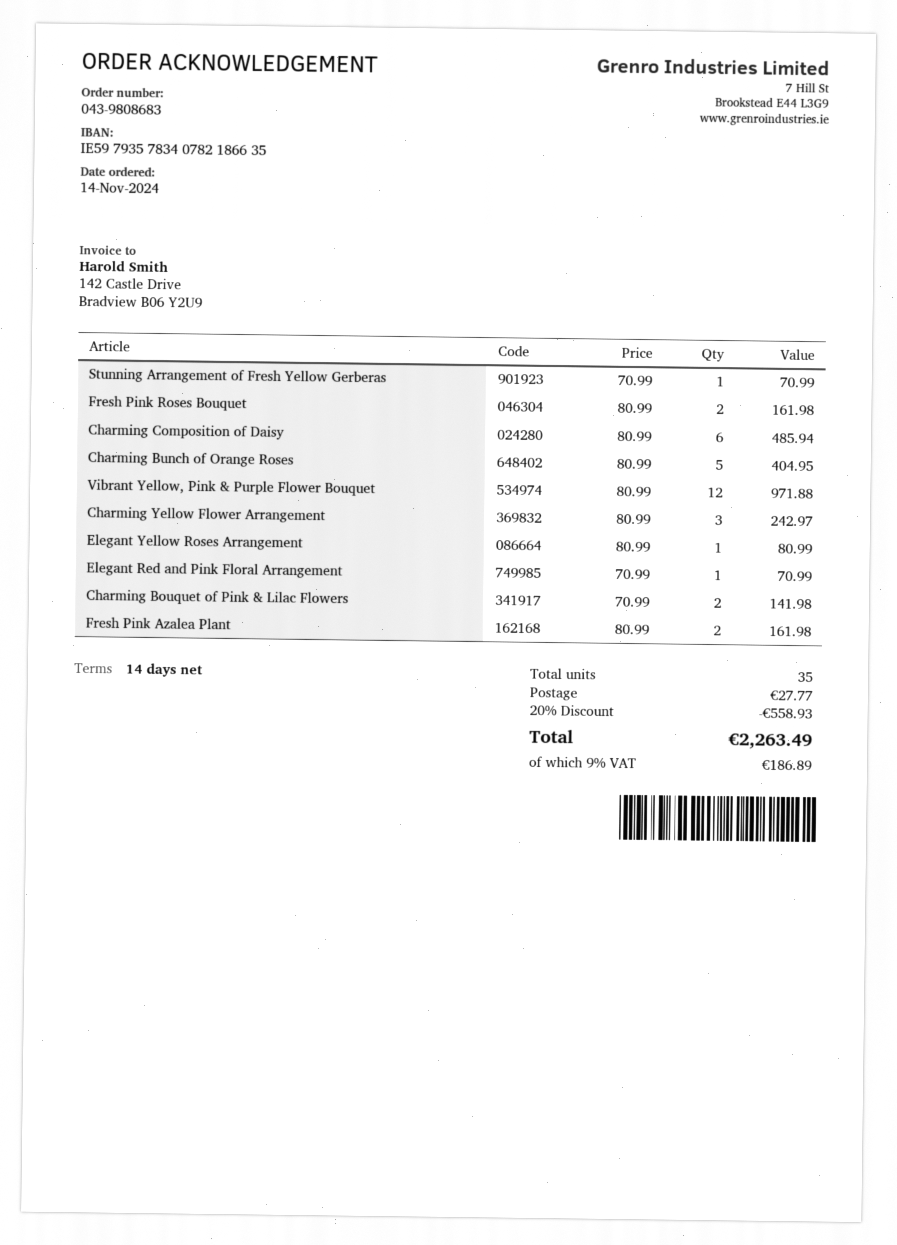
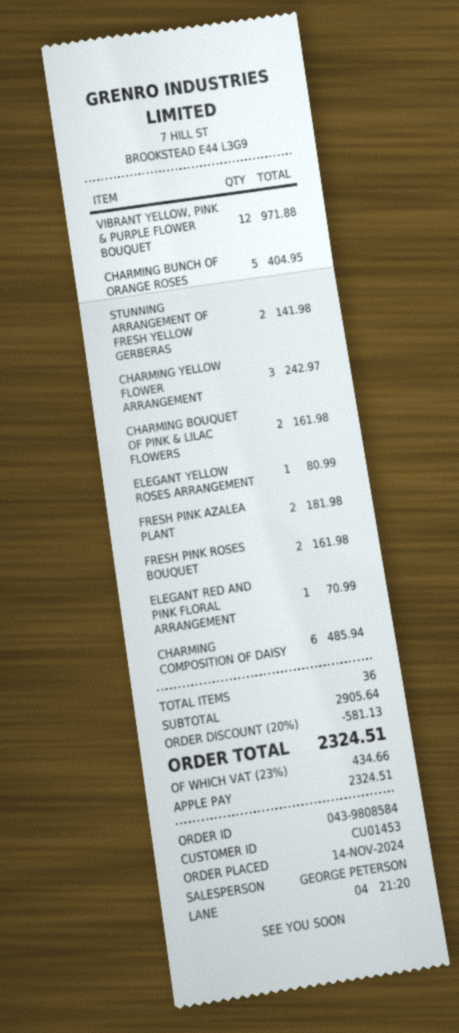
order number: 043-9808683 -> 043-9808584
Stunning Arrangement of Fresh Yellow Gerberas: 1 for 70.99 -> 2 for 141.98
Charming Bouquet of Pink & Lilac Flowers: 2 for 141.98 -> 2 for 161.98
Fresh Pink Azalea Plant: 2 for 161.98 -> 2 for 181.98
total quantity: 35 -> 36
discount: 20% = 558.93 -> 20% = 581.13
shipping: 27.77 -> none
tax: 9% = 186.89 -> 23% = 434.66
total: 2263.49 -> 2324.51

